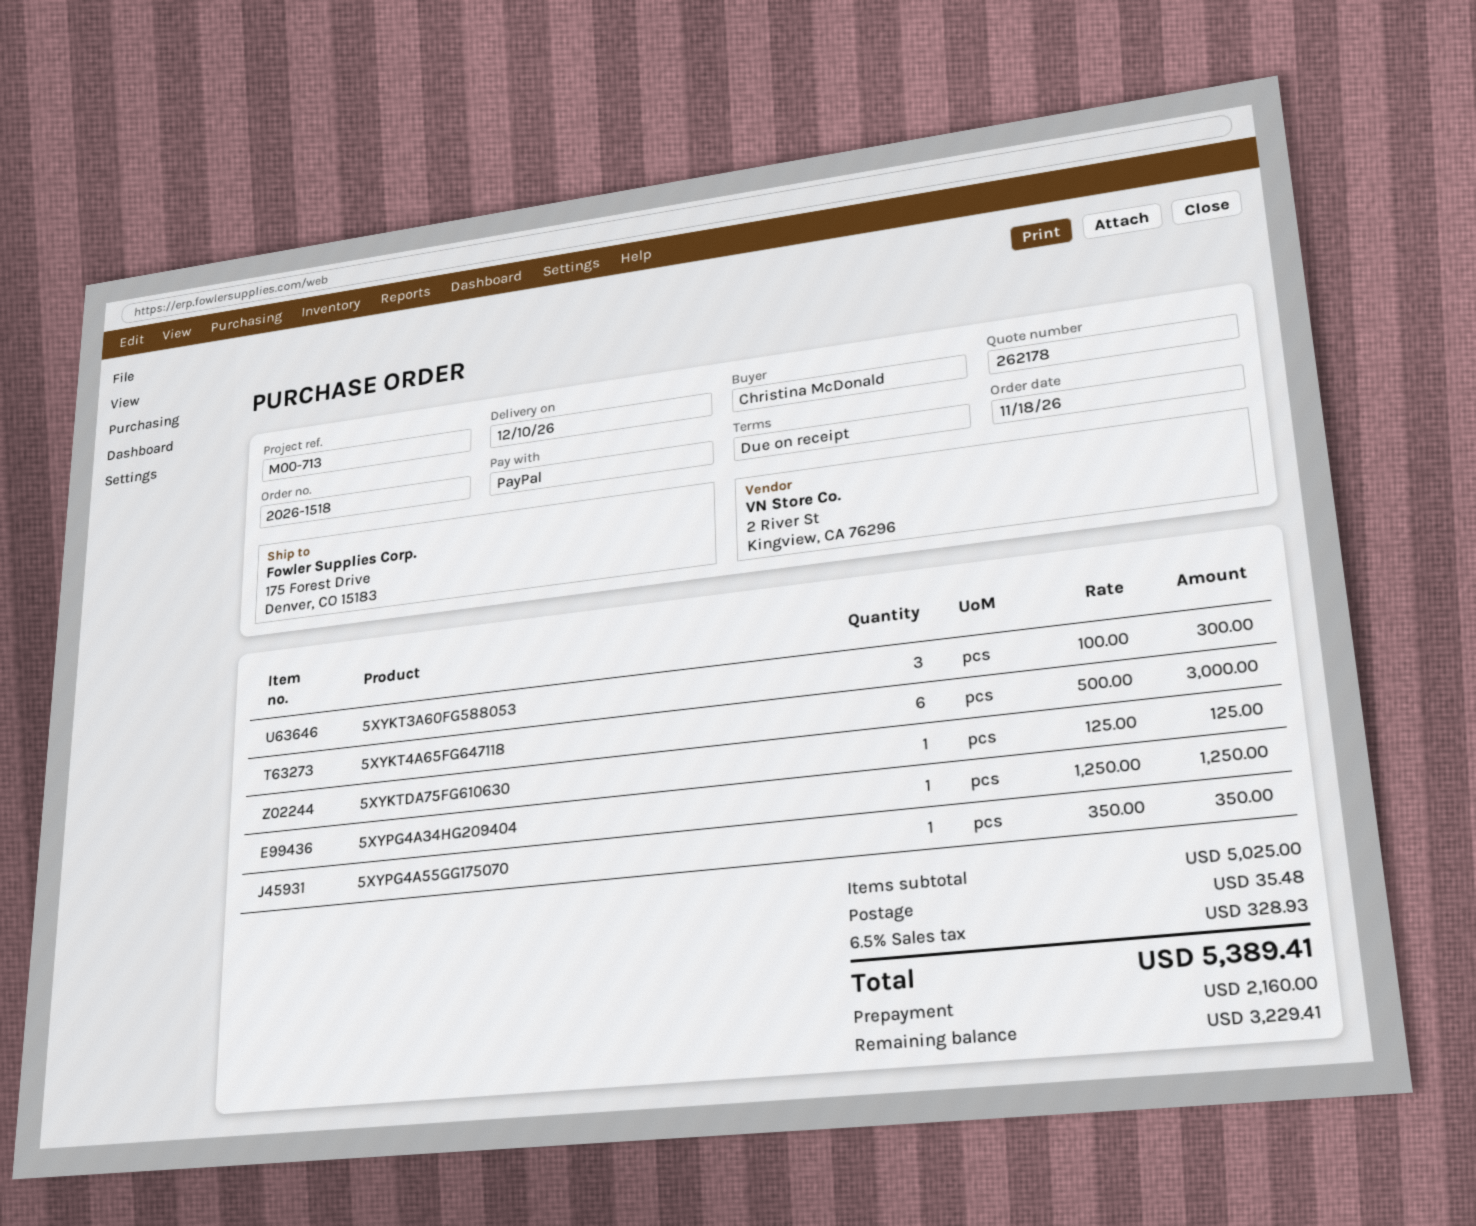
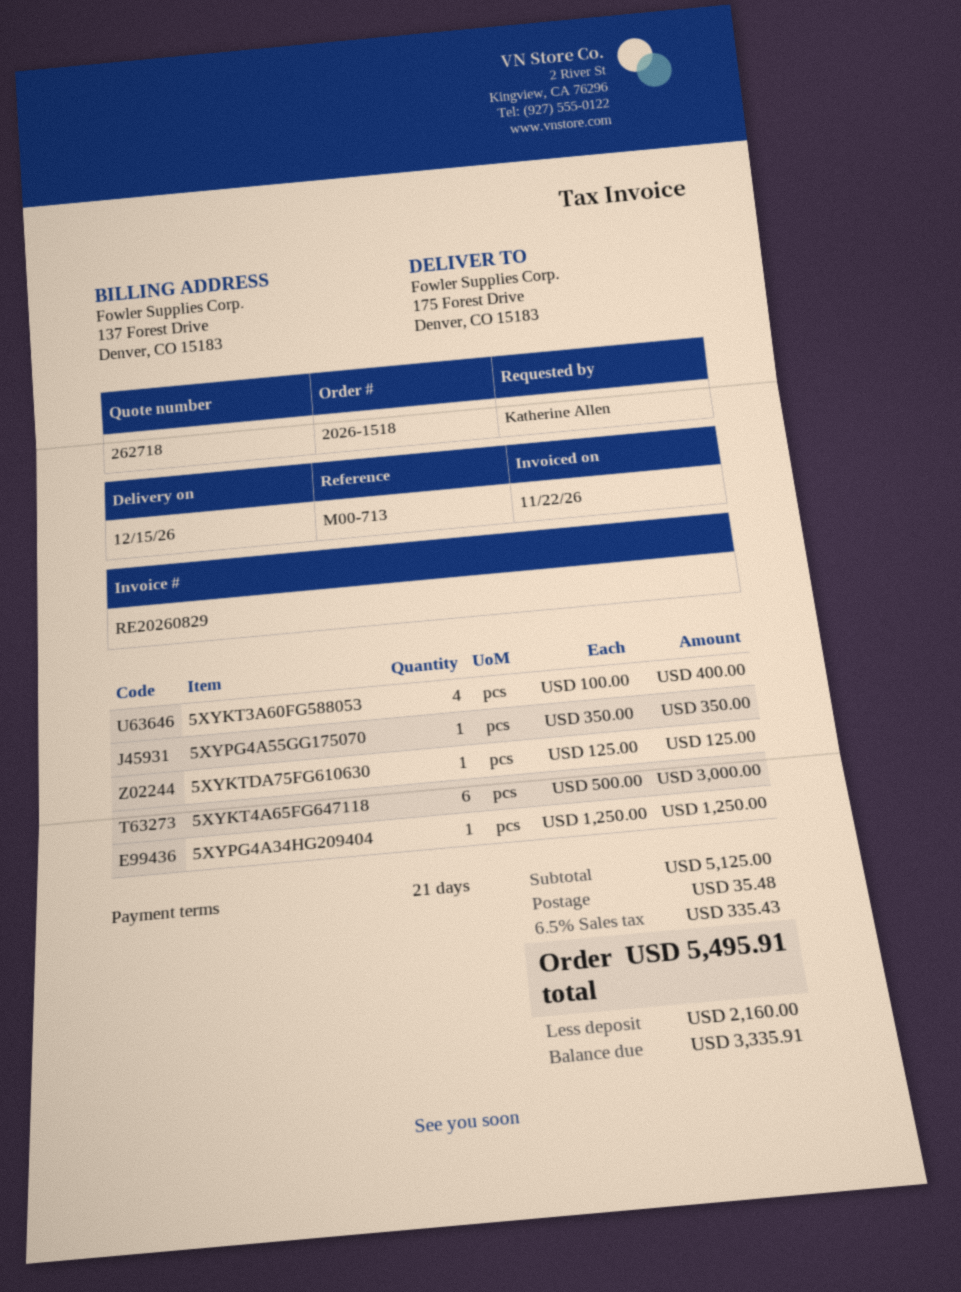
quote number: 262178 -> 262718
delivery date: 2026-12-10 -> 2026-12-15
payment terms: on receipt -> 21 days
ordered by: Christina McDonald -> Katherine Allen
5XYKT3A60FG588053: 3 x 100.00 = 300.00 -> 4 x 100.00 = 400.00
subtotal: 5025.00 -> 5125.00
tax: 6.5% = 328.93 -> 6.5% = 335.43
total: 5389.41 -> 5495.91
balance: 3229.41 -> 3335.91

